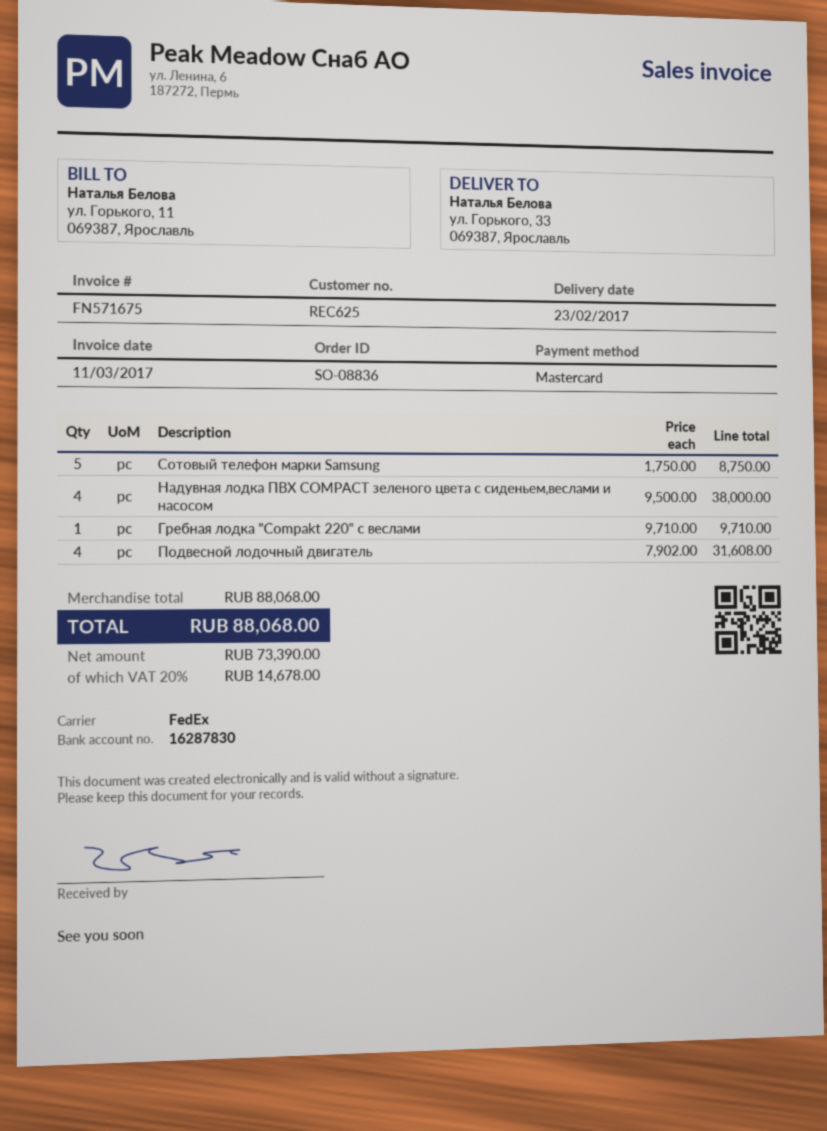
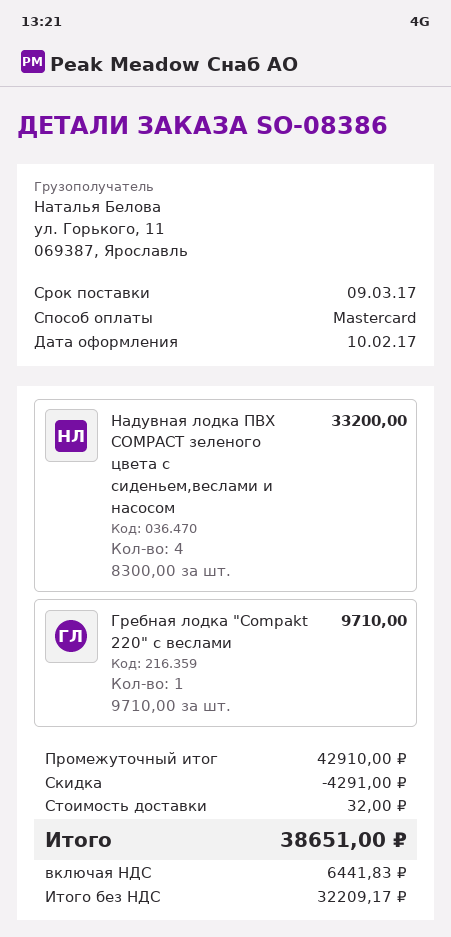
order number: SO-08836 -> SO-08386
delivery date: 2017-02-23 -> 2017-03-09
ship to: ул. Горького, 33, 069387, Ярославль -> ул. Горького, 11, 069387, Ярославль
Сотовый телефон марки Samsung: 5 x 1750.00 = 8750.00 -> none
Надувная лодка ПВХ COMPACT зеленого цвета с сиденьем,веслами и насосом: 4 x 9500.00 = 38000.00 -> 4 x 8300.00 = 33200.00
Подвесной лодочный двигатель: 4 x 7902.00 = 31608.00 -> none
subtotal: 88068.00 -> 42910.00
discount: none -> 4291.00
shipping: none -> 32.00
net: 73390.00 -> 32209.17
tax: 14678.00 -> 6441.83
total: 88068.00 -> 38651.00

